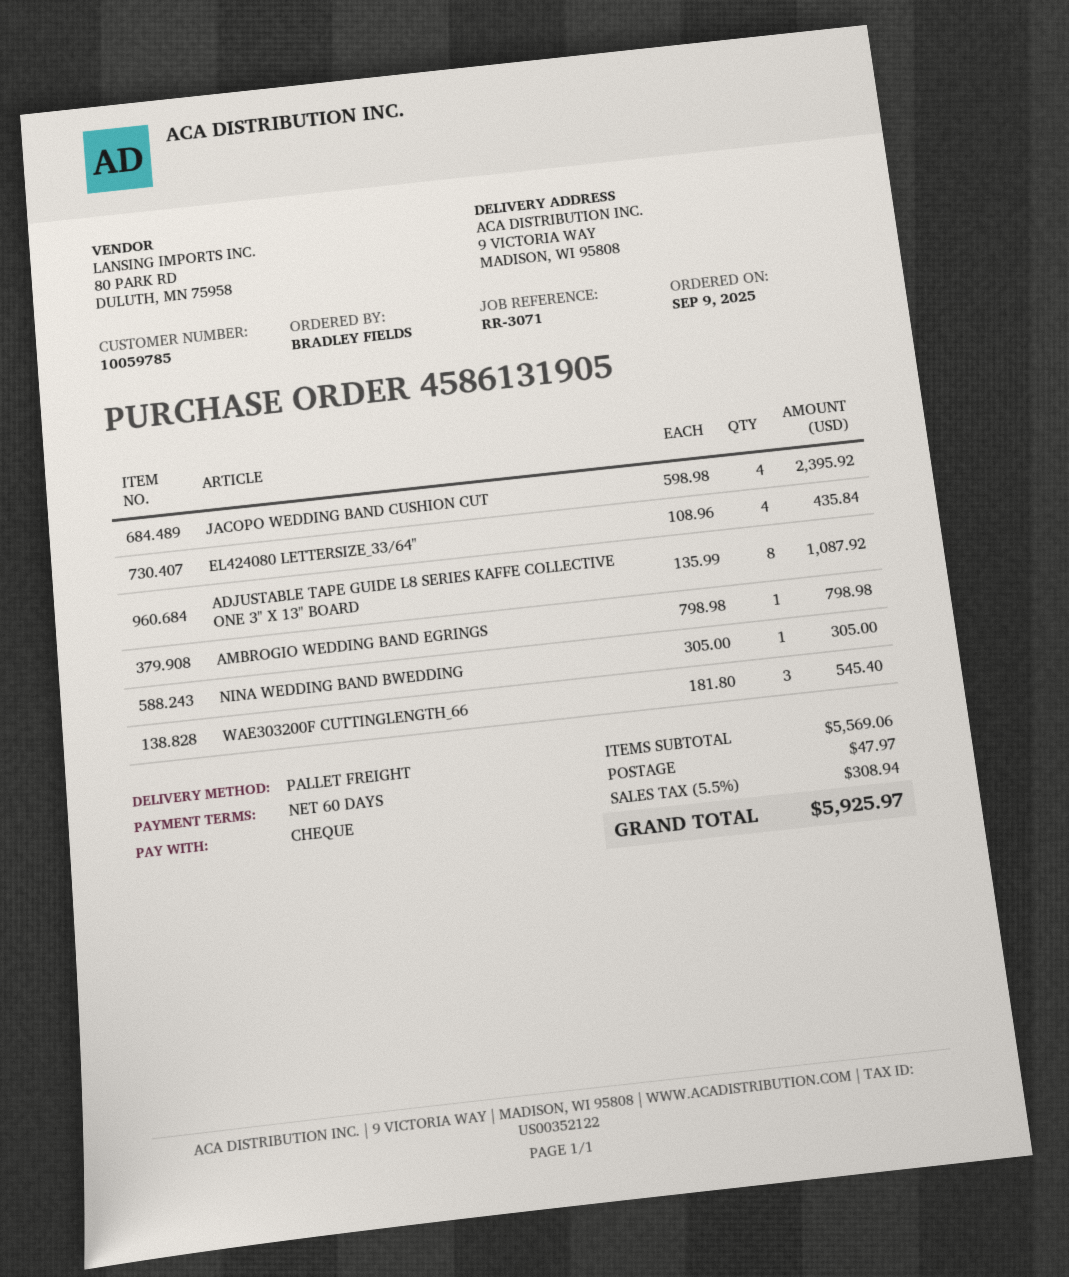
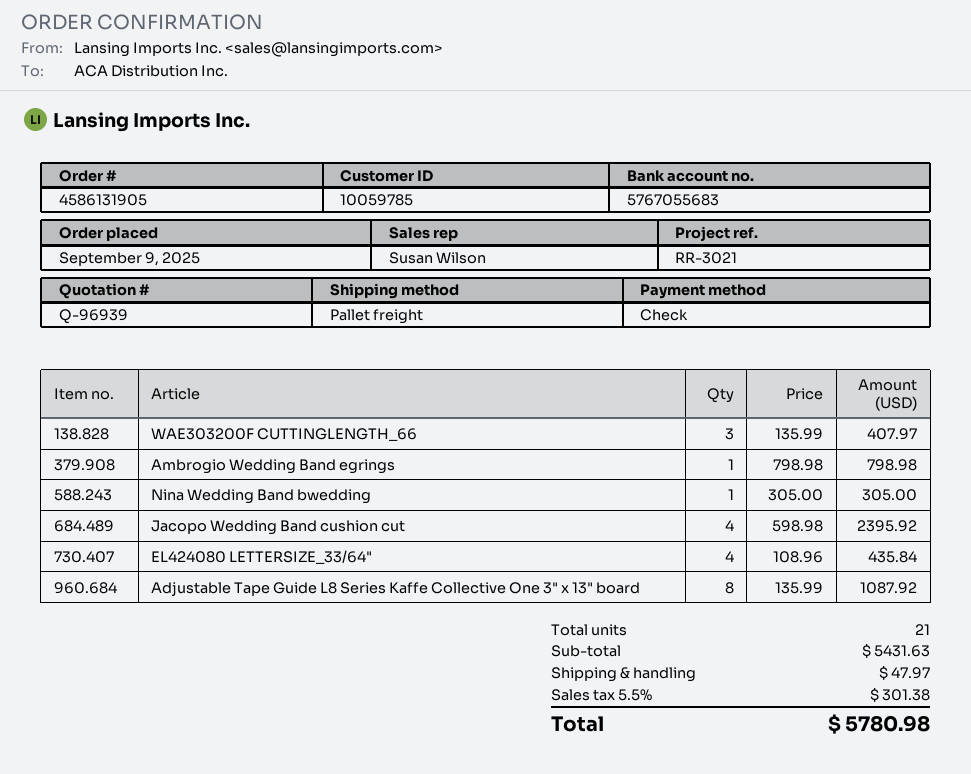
reference: RR-3071 -> RR-3021
WAE303200F CUTTINGLENGTH_66: 3 x 181.80 = 545.40 -> 3 x 135.99 = 407.97
subtotal: 5569.06 -> 5431.63
tax: 5.5% = 308.94 -> 5.5% = 301.38
total: 5925.97 -> 5780.98

